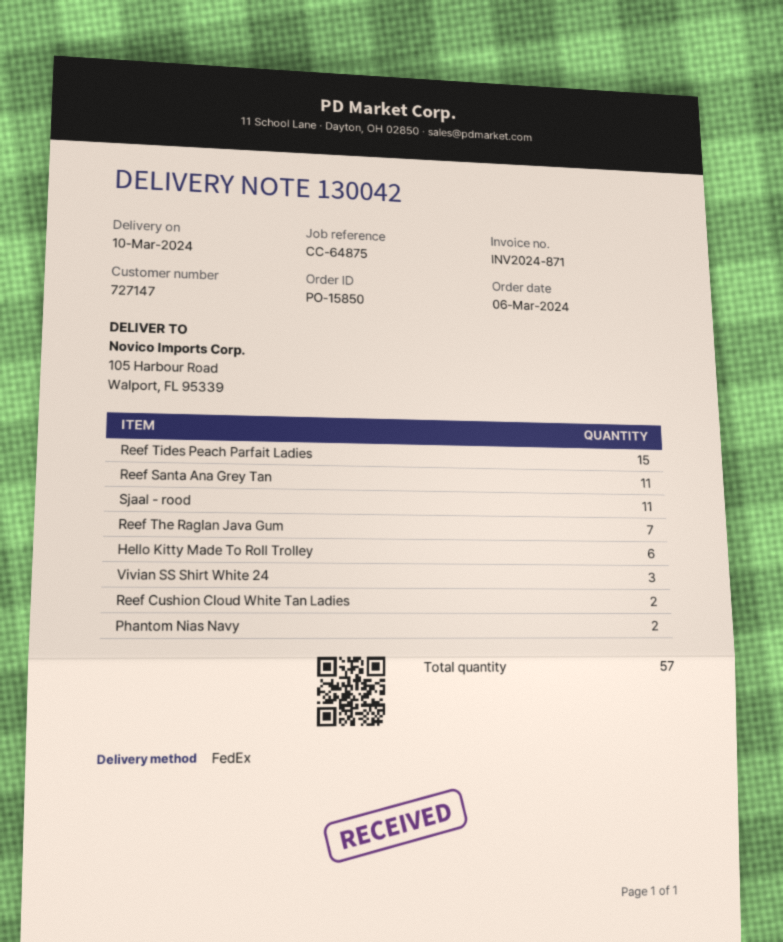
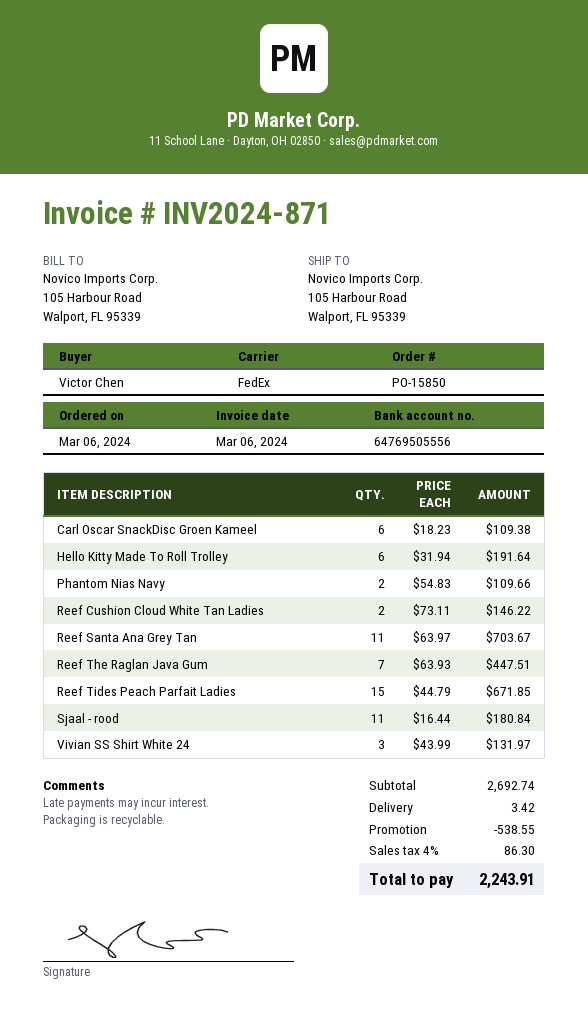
Carl Oscar SnackDisc Groen Kameel: none -> 6

